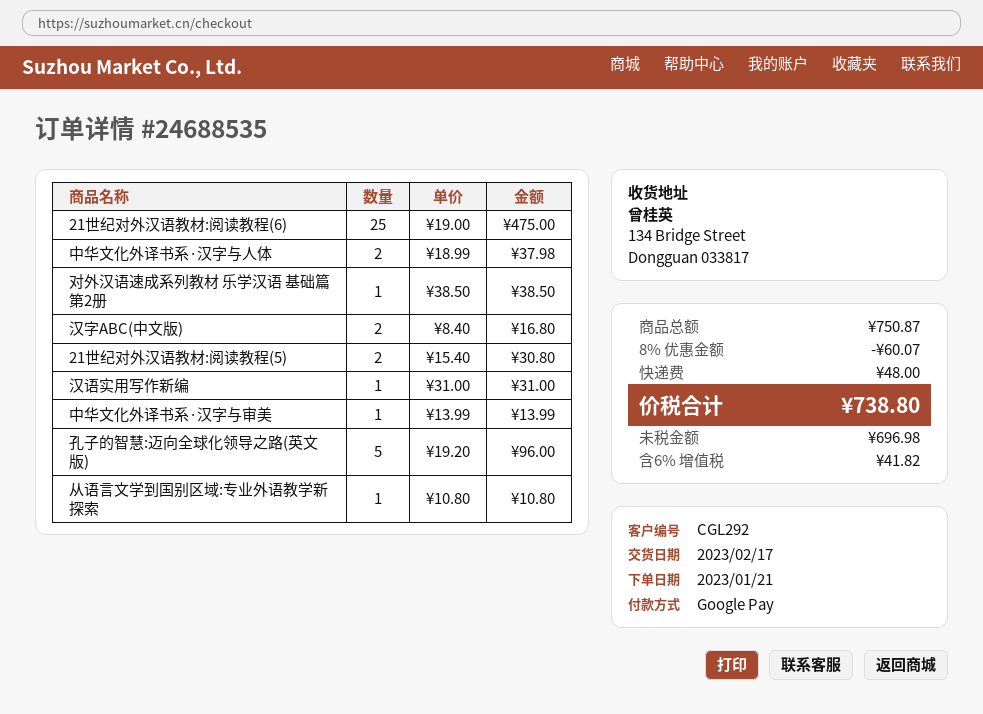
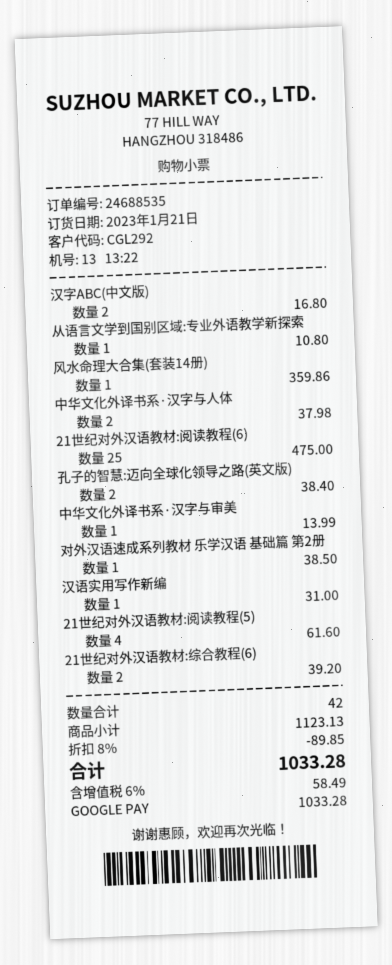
21世纪对外汉语教材:阅读教程(5): 2 for 30.80 -> 4 for 61.60
孔子的智慧:迈向全球化领导之路(英文版): 5 for 96.00 -> 2 for 38.40
风水命理大合集(套装14册): none -> 1 for 359.86
21世纪对外汉语教材:综合教程(6): none -> 2 for 39.20
subtotal: 750.87 -> 1123.13
discount: 8% = 60.07 -> 8% = 89.85
shipping: 48.00 -> none
tax: 6% = 41.82 -> 6% = 58.49
total: 738.80 -> 1033.28

